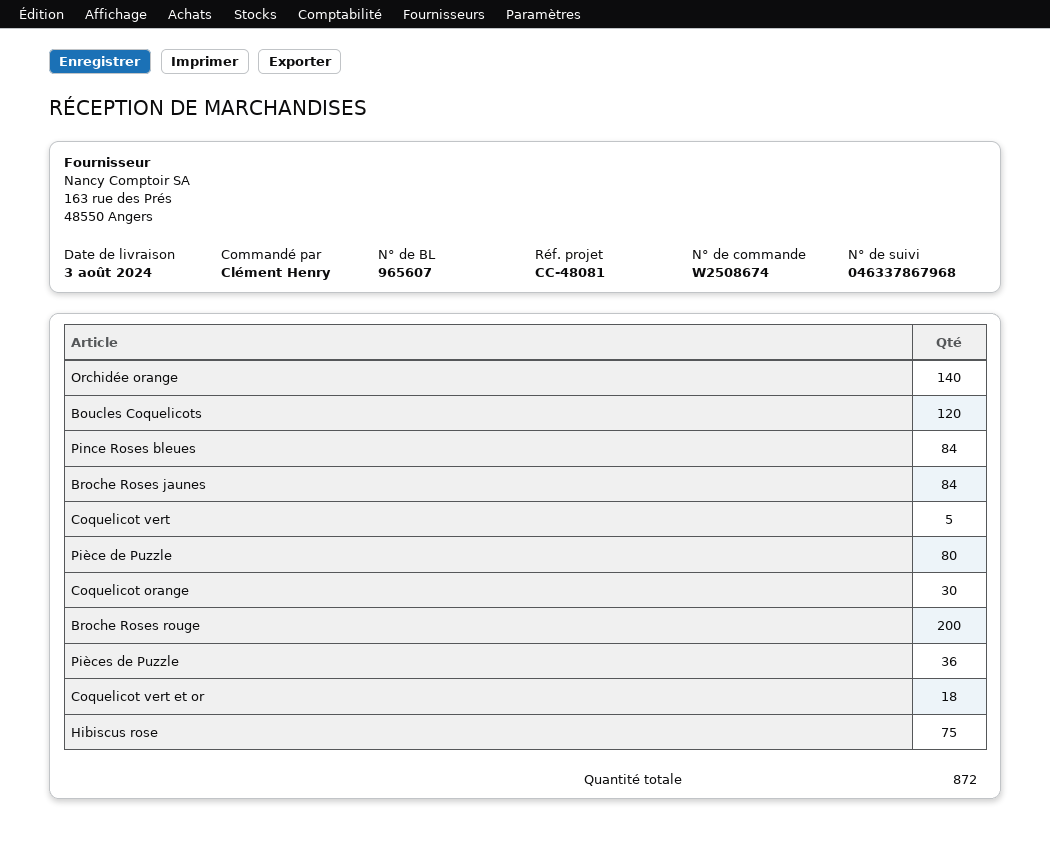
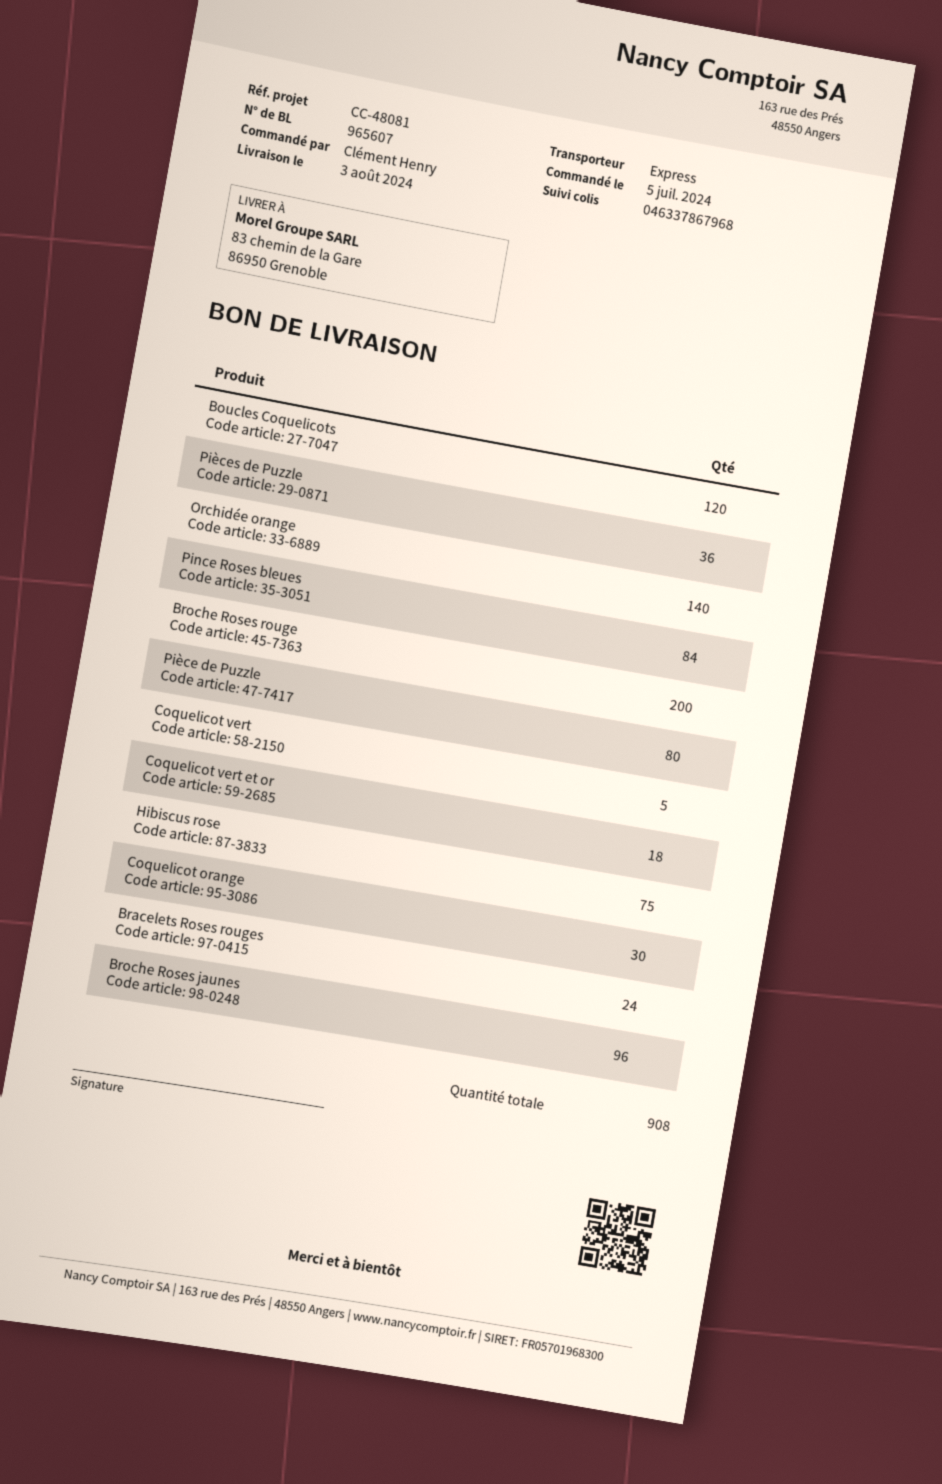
Broche Roses jaunes: 84 -> 96
Bracelets Roses rouges: none -> 24
total quantity: 872 -> 908

